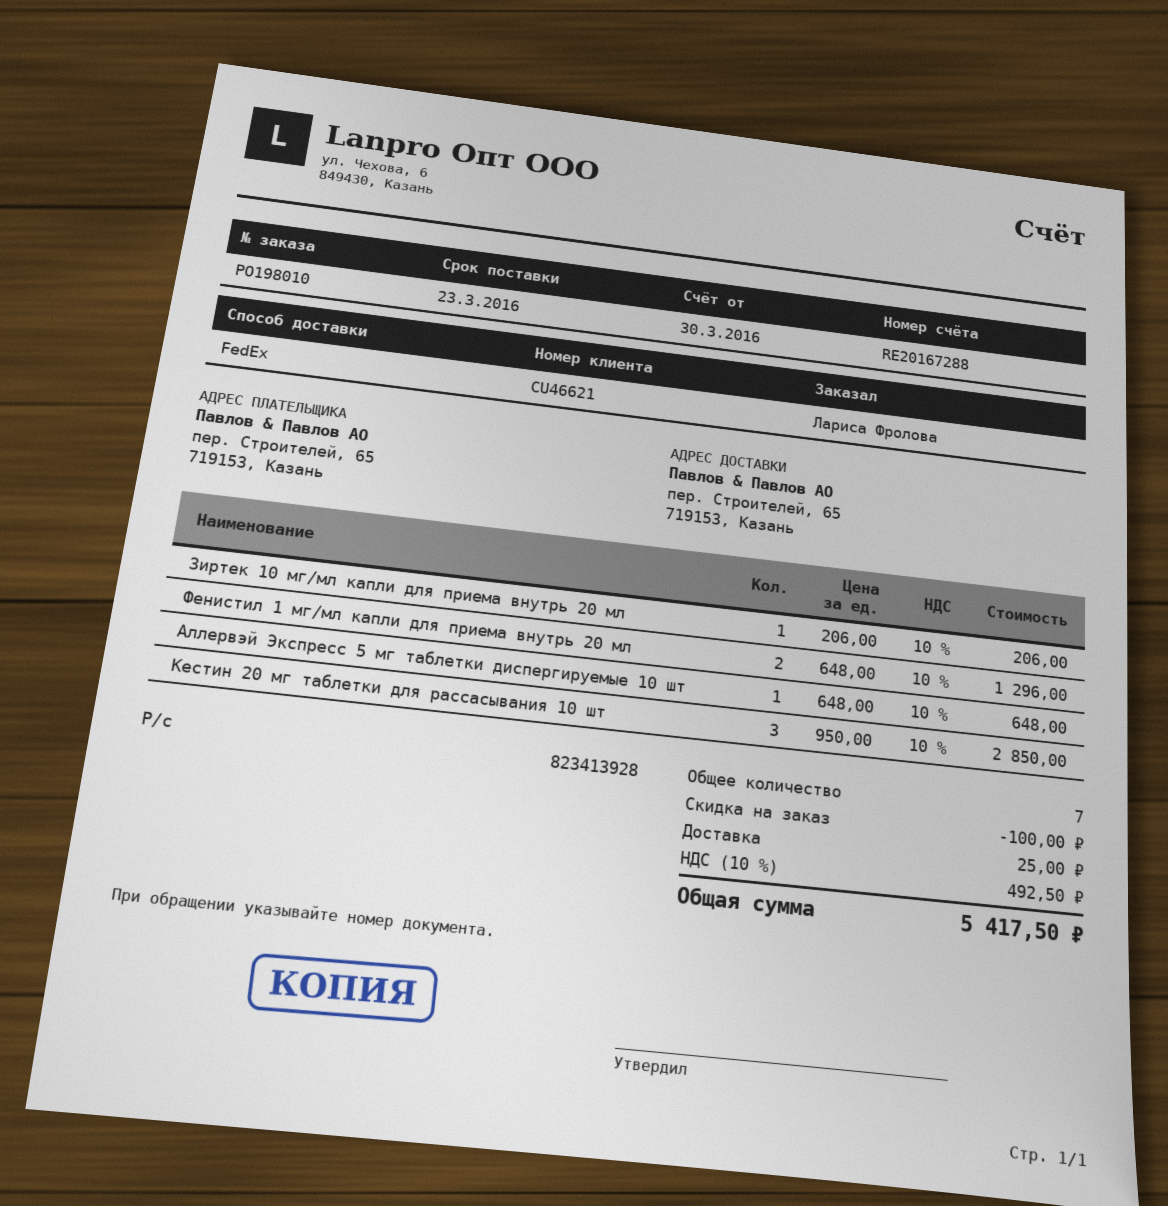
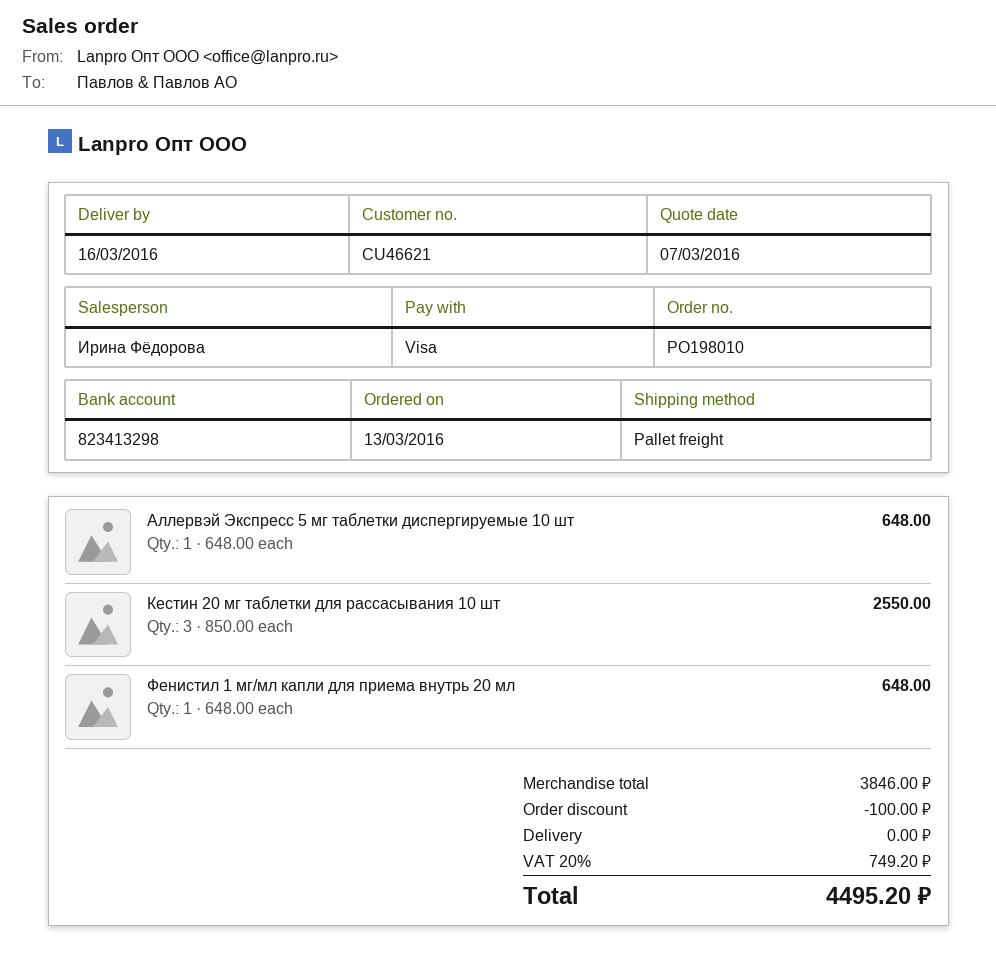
delivery date: 2016-03-23 -> 2016-03-16
bank account: 823413928 -> 823413298
shipping method: FedEx -> pallet freight
Зиртек 10 мг/мл капли для приема внутрь 20 мл: 1 x 206.00 = 206.00 -> none
Фенистил 1 мг/мл капли для приема внутрь 20 мл: 2 x 648.00 = 1296.00 -> 1 x 648.00 = 648.00
Кестин 20 мг таблетки для рассасывания 10 шт: 3 x 950.00 = 2850.00 -> 3 x 850.00 = 2550.00
shipping: 25.00 -> 0.00
tax: 10% = 492.50 -> 20% = 749.20
total: 5417.50 -> 4495.20

